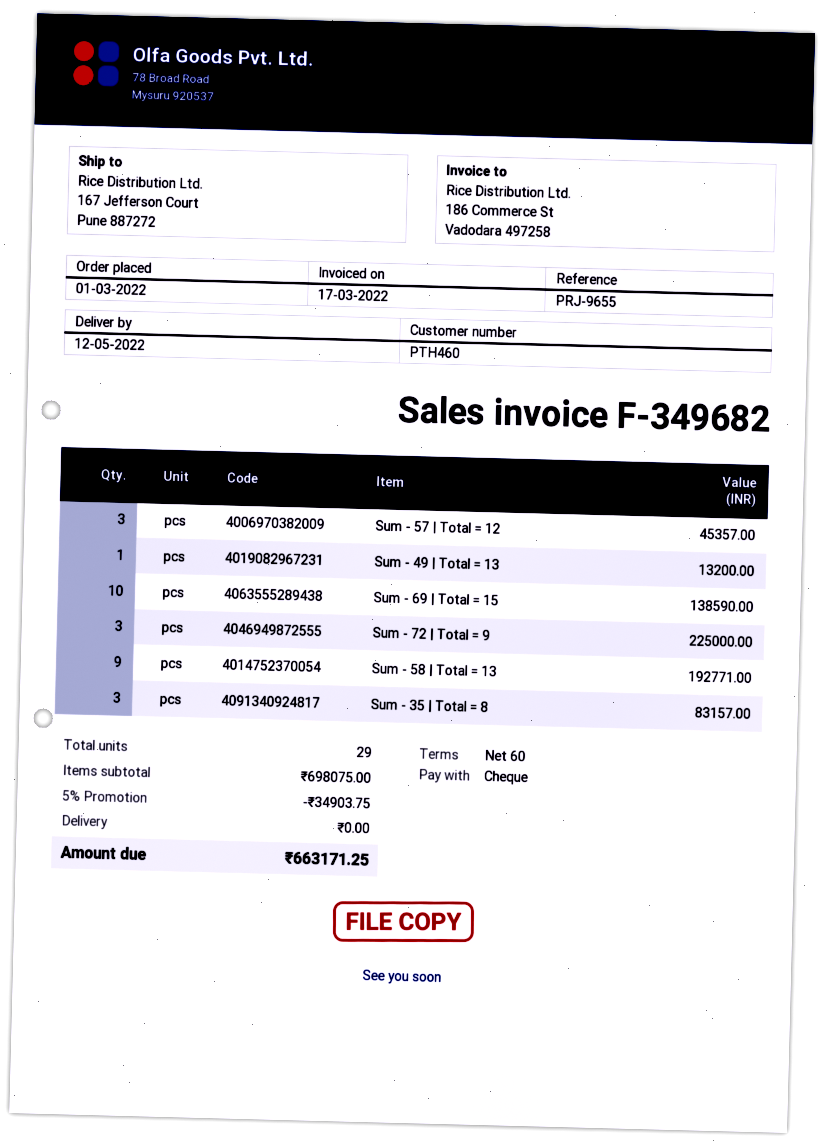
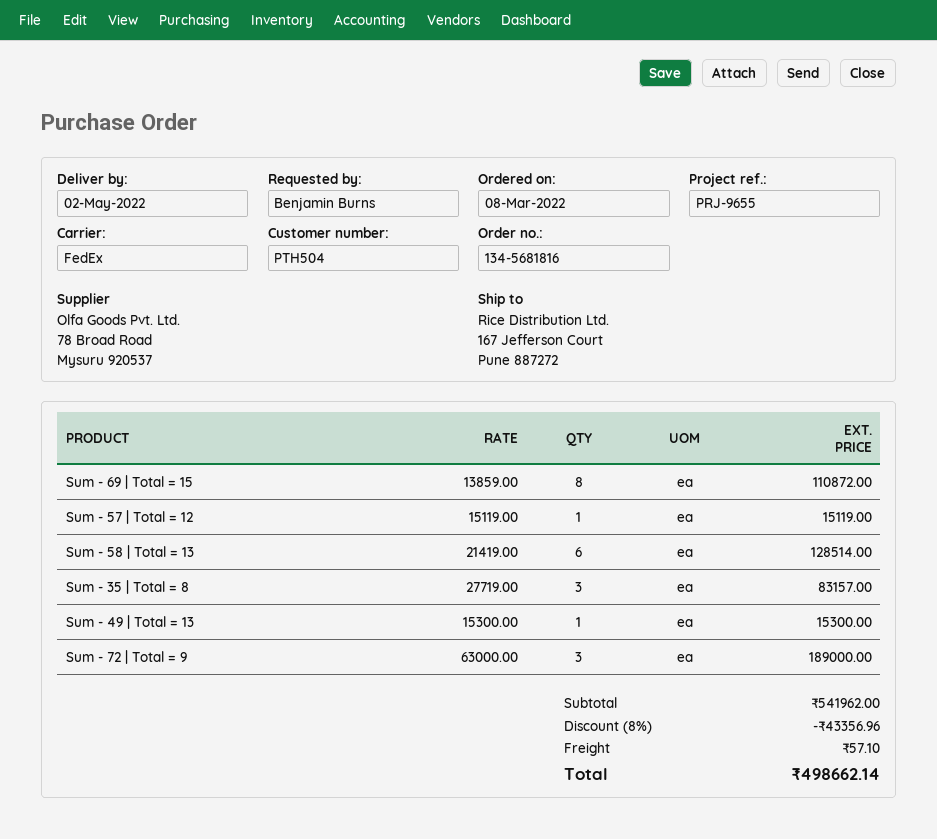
order date: 2022-03-01 -> 2022-03-08
delivery date: 2022-05-12 -> 2022-05-02
customer number: PTH460 -> PTH504
Sum - 57 | Total = 12: 3 for 45357.00 -> 1 for 15119.00
Sum - 49 | Total = 13: 1 for 13200.00 -> 1 for 15300.00
Sum - 69 | Total = 15: 10 for 138590.00 -> 8 for 110872.00
Sum - 72 | Total = 9: 3 for 225000.00 -> 3 for 189000.00
Sum - 58 | Total = 13: 9 for 192771.00 -> 6 for 128514.00
subtotal: 698075.00 -> 541962.00
discount: 5% = 34903.75 -> 8% = 43356.96
shipping: 0.00 -> 57.10
total: 663171.25 -> 498662.14

